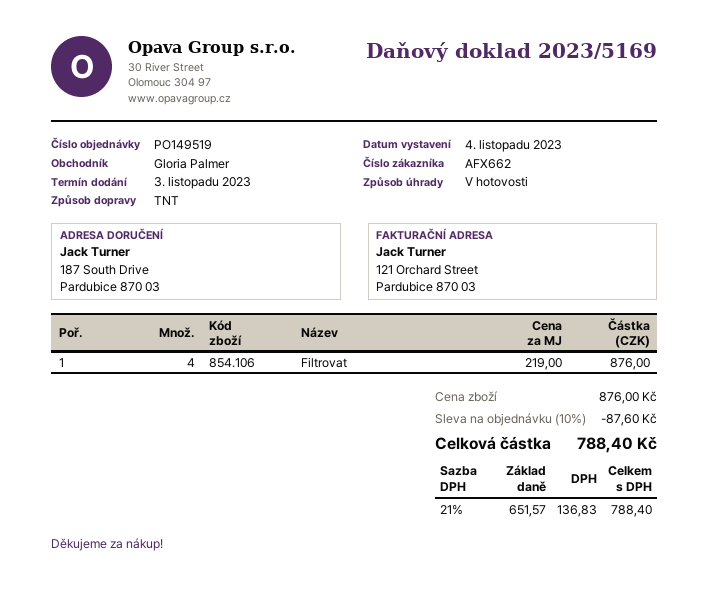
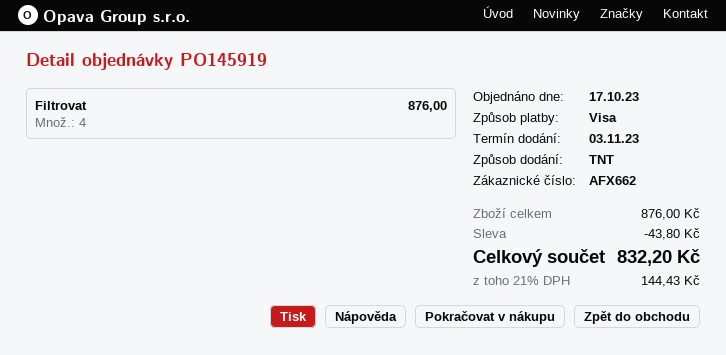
order number: PO149519 -> PO145919
payment method: cash -> Visa
discount: 87.60 -> 43.80
tax: 21% = 136.83 -> 21% = 144.43
total: 788.40 -> 832.20

